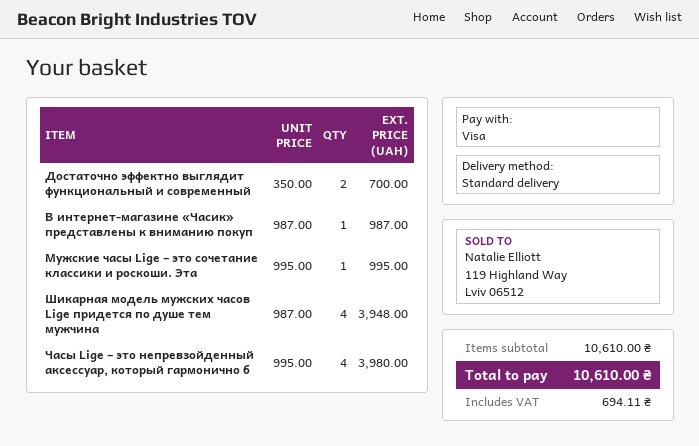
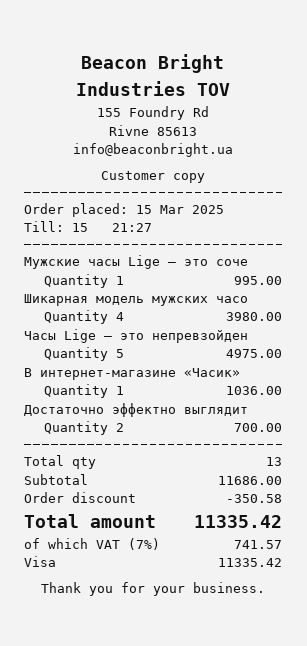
В интернет-магазине «Часик» представлены к вниманию покуп: 1 for 987.00 -> 1 for 1036.00
Шикарная модель мужских часов Lige придется по душе тем мужчина: 4 for 3948.00 -> 4 for 3980.00
Часы Lige – это непревзойденный аксессуар, который гармонично б: 4 for 3980.00 -> 5 for 4975.00
subtotal: 10610.00 -> 11686.00
discount: none -> 350.58
tax: 694.11 -> 741.57
total: 10610.00 -> 11335.42

